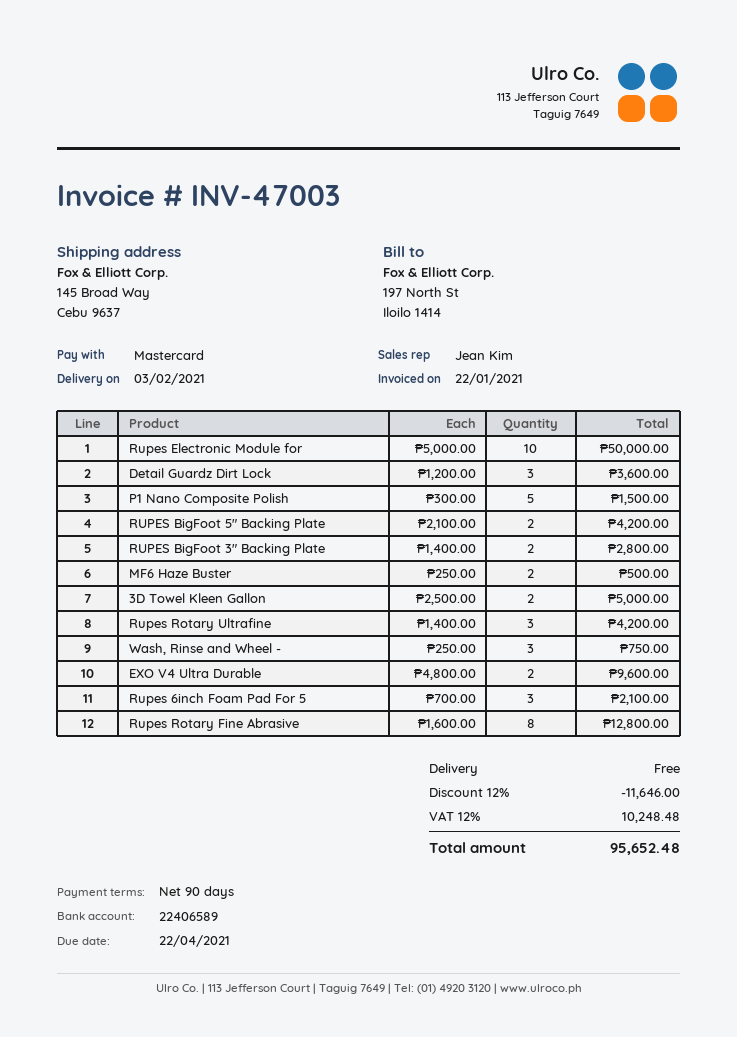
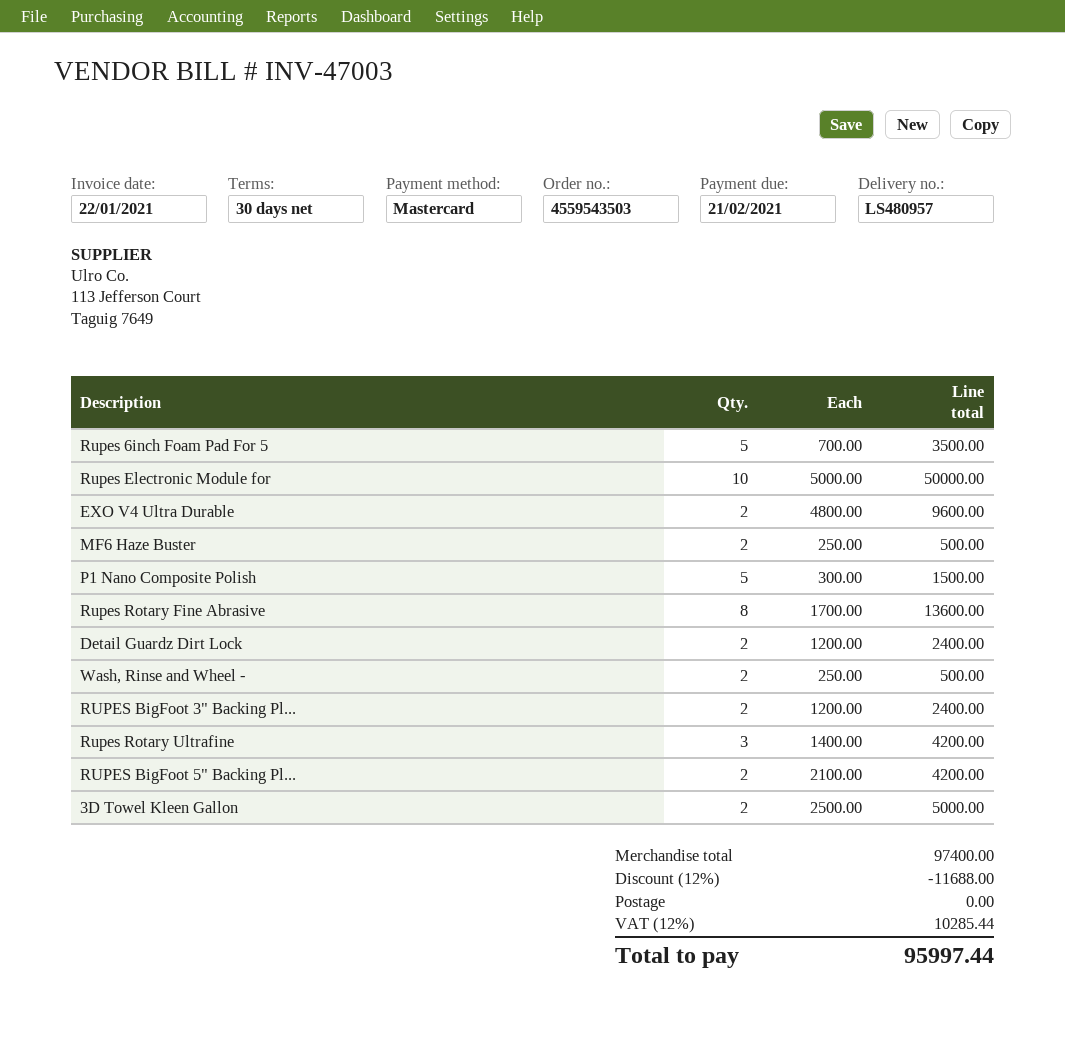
payment terms: 90 days -> 30 days
due date: 2021-04-22 -> 2021-02-21
Detail Guardz Dirt Lock: 3 x 1200.00 = 3600.00 -> 2 x 1200.00 = 2400.00
RUPES BigFoot 3" Backing Plate: 2 x 1400.00 = 2800.00 -> 2 x 1200.00 = 2400.00
Wash, Rinse and Wheel -: 3 x 250.00 = 750.00 -> 2 x 250.00 = 500.00
Rupes 6inch Foam Pad For 5: 3 x 700.00 = 2100.00 -> 5 x 700.00 = 3500.00
Rupes Rotary Fine Abrasive: 8 x 1600.00 = 12800.00 -> 8 x 1700.00 = 13600.00
discount: 12% = 11646.00 -> 12% = 11688.00
tax: 12% = 10248.48 -> 12% = 10285.44
total: 95652.48 -> 95997.44

